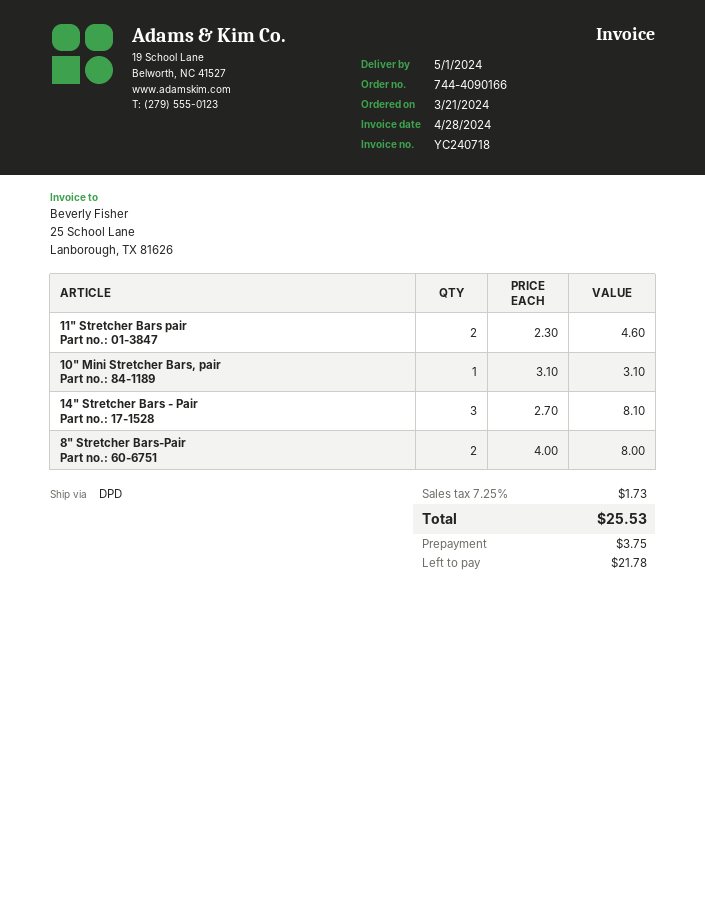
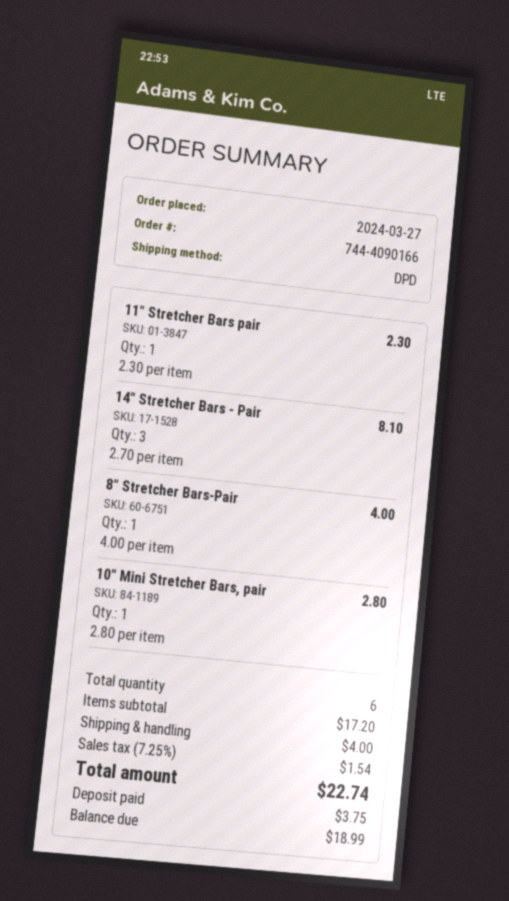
order date: 2024-03-21 -> 2024-03-27
11" Stretcher Bars pair: 2 x 2.30 = 4.60 -> 1 x 2.30 = 2.30
10" Mini Stretcher Bars, pair: 1 x 3.10 = 3.10 -> 1 x 2.80 = 2.80
8" Stretcher Bars-Pair: 2 x 4.00 = 8.00 -> 1 x 4.00 = 4.00
shipping: none -> 4.00
tax: 7.25% = 1.73 -> 7.25% = 1.54
total: 25.53 -> 22.74
balance: 21.78 -> 18.99

